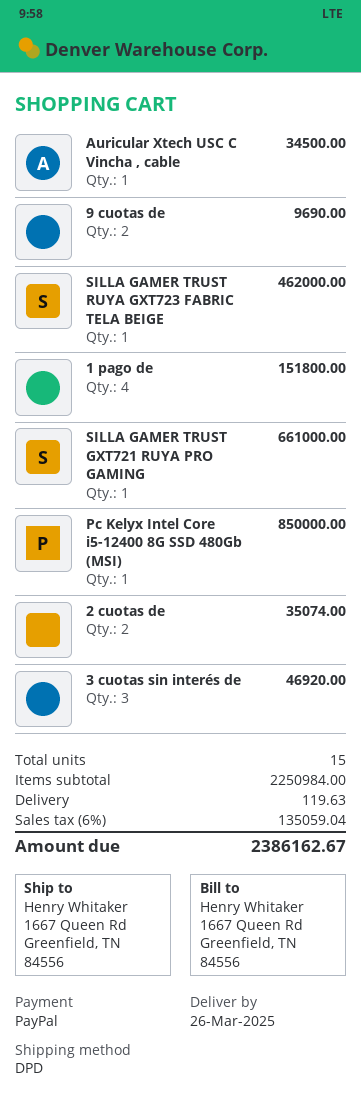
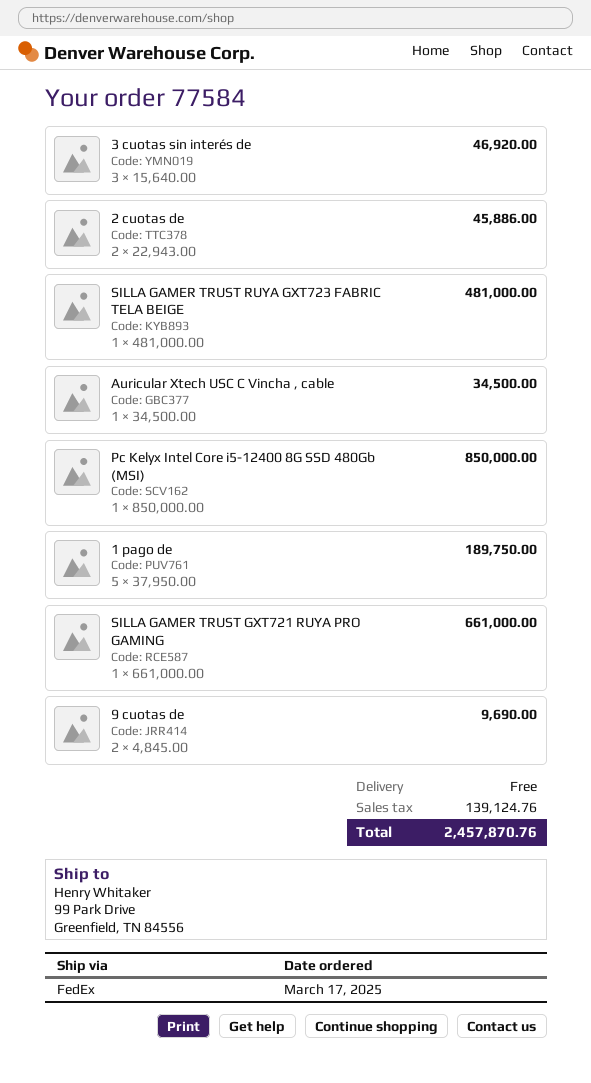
shipping method: DPD -> FedEx
ship to: 1667 Queen Rd, Greenfield, TN 84556 -> 99 Park Drive, Greenfield, TN 84556
SILLA GAMER TRUST RUYA GXT723 FABRIC TELA BEIGE: 1 for 462000.00 -> 1 for 481000.00
1 pago de: 4 for 151800.00 -> 5 for 189750.00
2 cuotas de: 2 for 35074.00 -> 2 for 45886.00
shipping: 119.63 -> 0.00
tax: 135059.04 -> 139124.76
total: 2386162.67 -> 2457870.76

